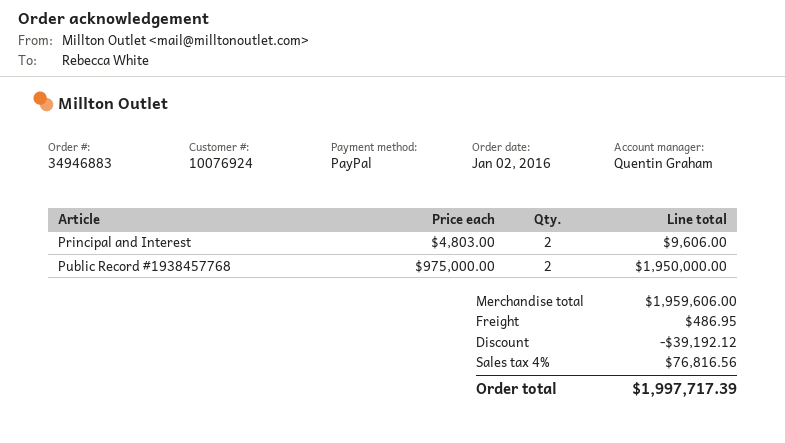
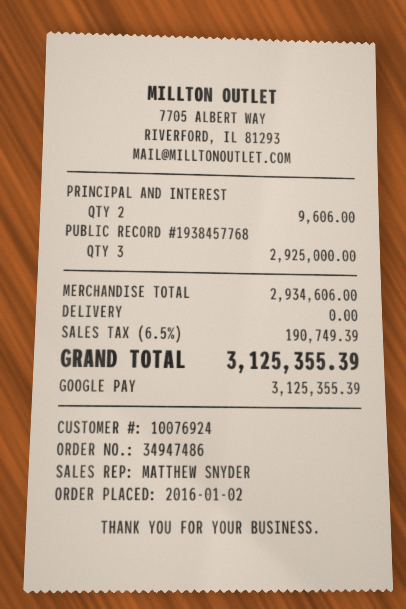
order number: 34946883 -> 34947486
sales rep: Quentin Graham -> MATTHEW SNYDER
payment method: PayPal -> Google Pay
Public Record #1938457768: 2 for 1950000.00 -> 3 for 2925000.00
subtotal: 1959606.00 -> 2934606.00
discount: 39192.12 -> none
shipping: 486.95 -> 0.00
tax: 4% = 76816.56 -> 6.5% = 190749.39
total: 1997717.39 -> 3125355.39

